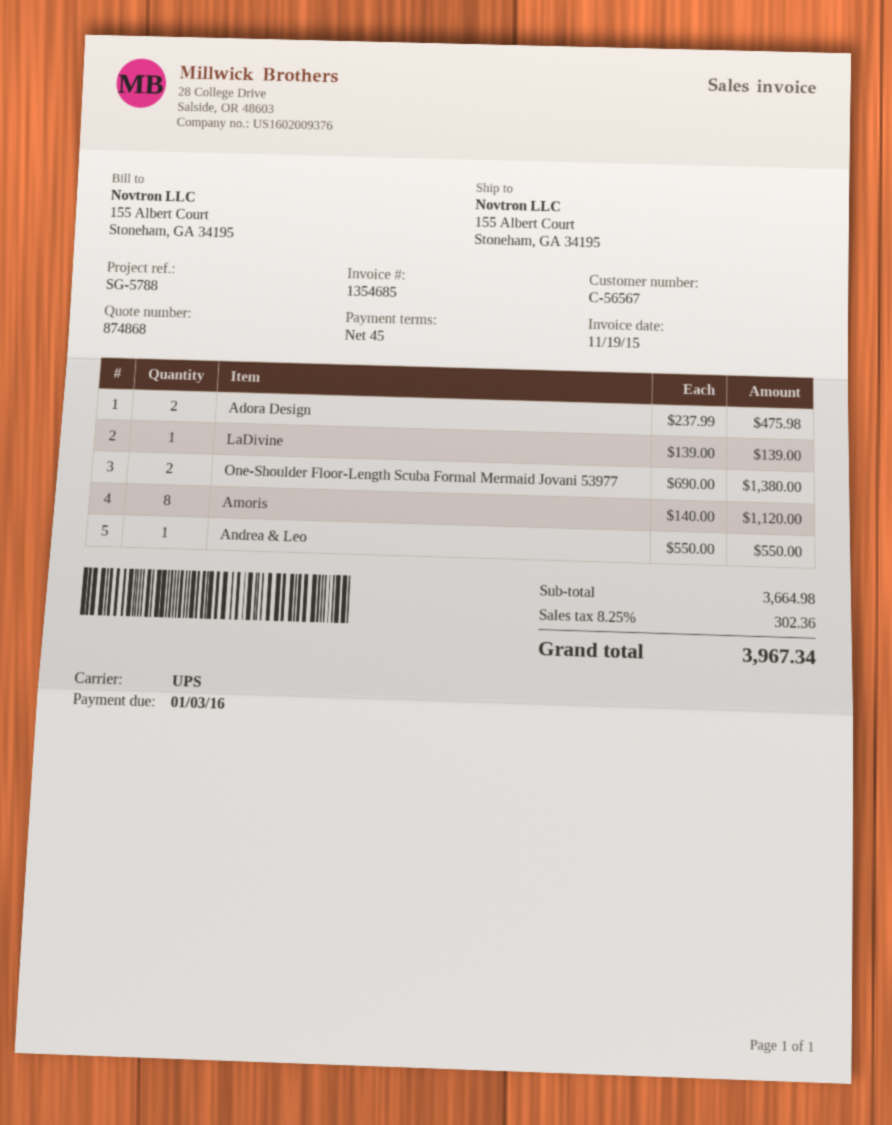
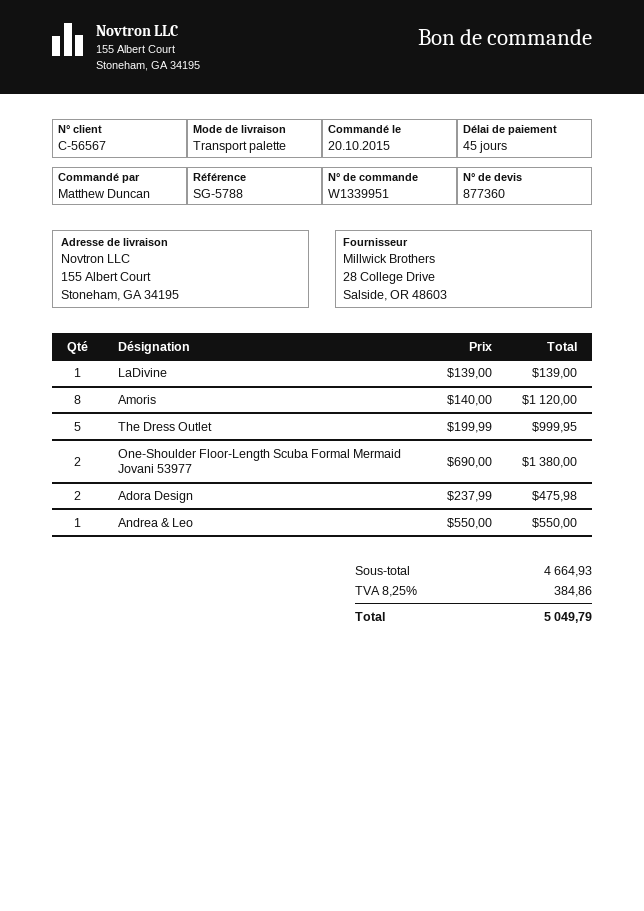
quote number: 874868 -> 877360
shipping method: UPS -> pallet freight
The Dress Outlet: none -> 5 x 199.99 = 999.95
subtotal: 3664.98 -> 4664.93
tax: 8.25% = 302.36 -> 8.25% = 384.86
total: 3967.34 -> 5049.79

